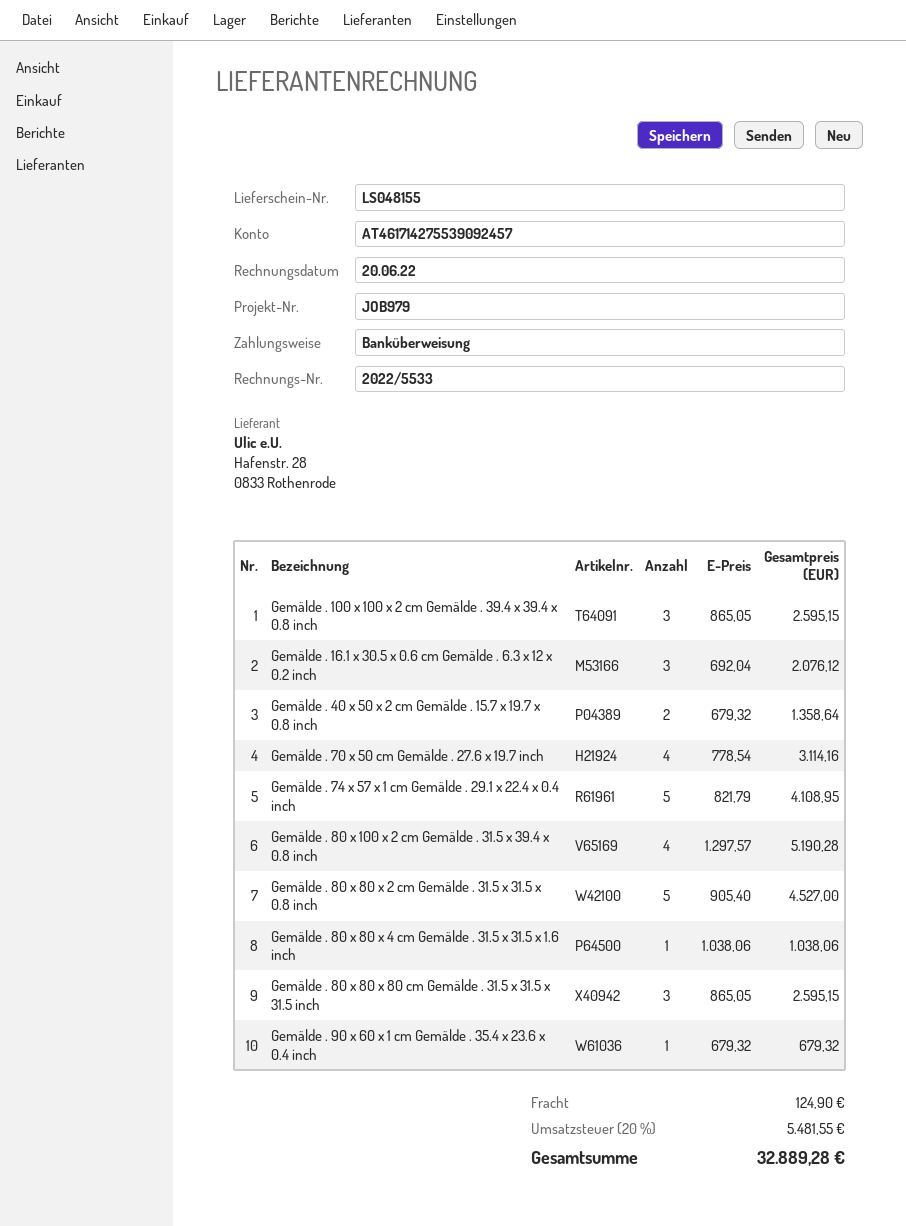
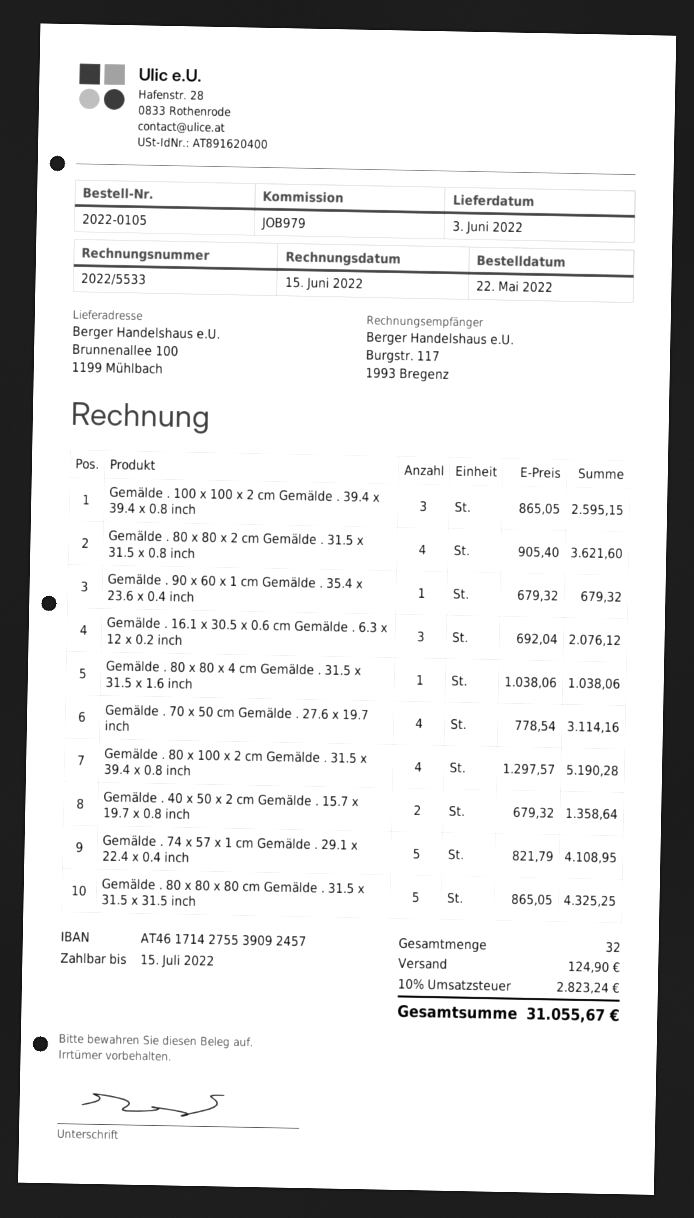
invoice date: 2022-06-20 -> 2022-06-15
Gemälde . 80 x 80 x 2 cm Gemälde . 31.5 x 31.5 x 0.8 inch: 5 x 905.40 = 4527.00 -> 4 x 905.40 = 3621.60
Gemälde . 80 x 80 x 80 cm Gemälde . 31.5 x 31.5 x 31.5 inch: 3 x 865.05 = 2595.15 -> 5 x 865.05 = 4325.25
tax: 20% = 5481.55 -> 10% = 2823.24
total: 32889.28 -> 31055.67

